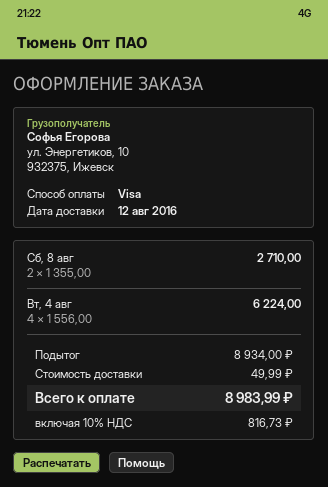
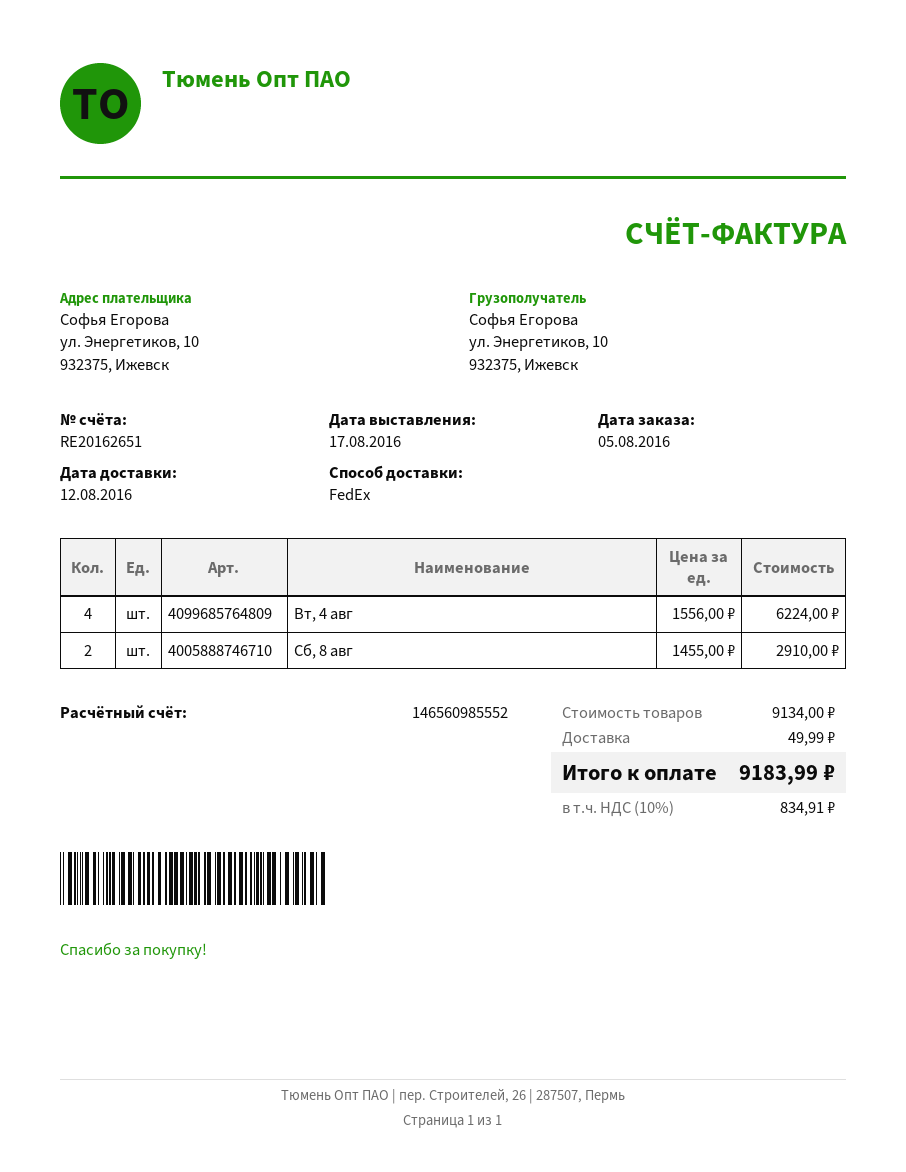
Сб, 8 авг: 2 x 1355.00 = 2710.00 -> 2 x 1455.00 = 2910.00
subtotal: 8934.00 -> 9134.00
tax: 10% = 816.73 -> 10% = 834.91
total: 8983.99 -> 9183.99

